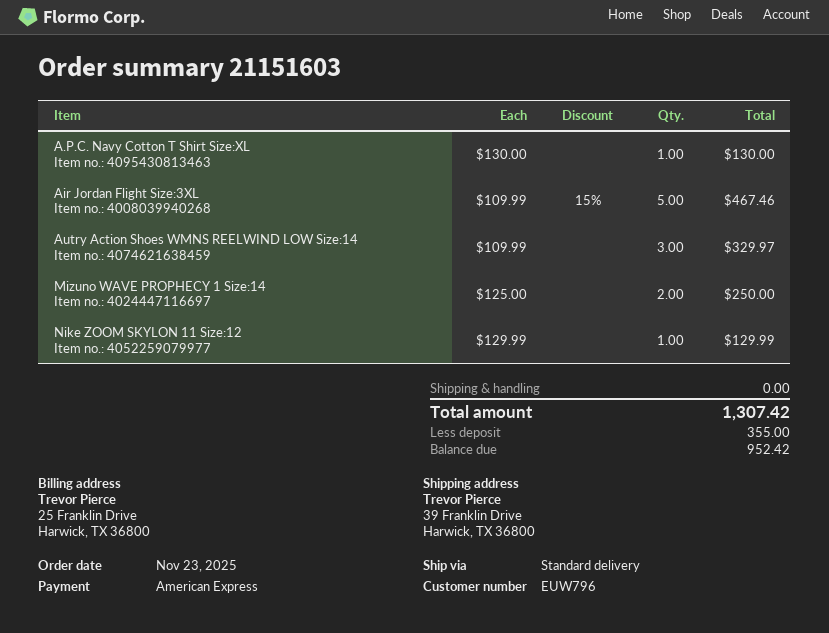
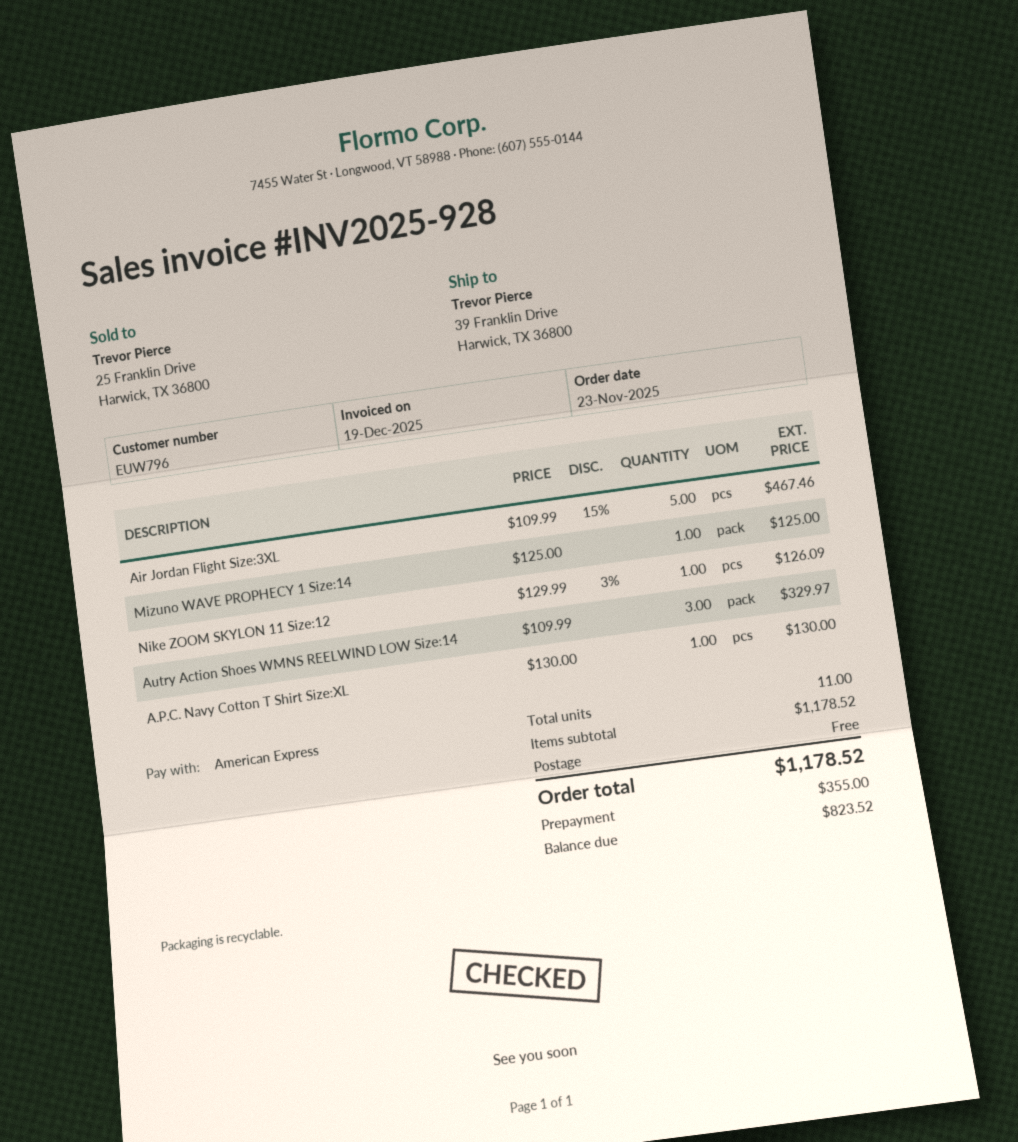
Mizuno WAVE PROPHECY 1 Size:14: 2 x 125.00 = 250.00 -> 1 x 125.00 = 125.00
Nike ZOOM SKYLON 11 Size:12: 1 x 129.99 = 129.99 -> 1 x 129.99 - 3% = 126.09
total: 1307.42 -> 1178.52
balance: 952.42 -> 823.52

